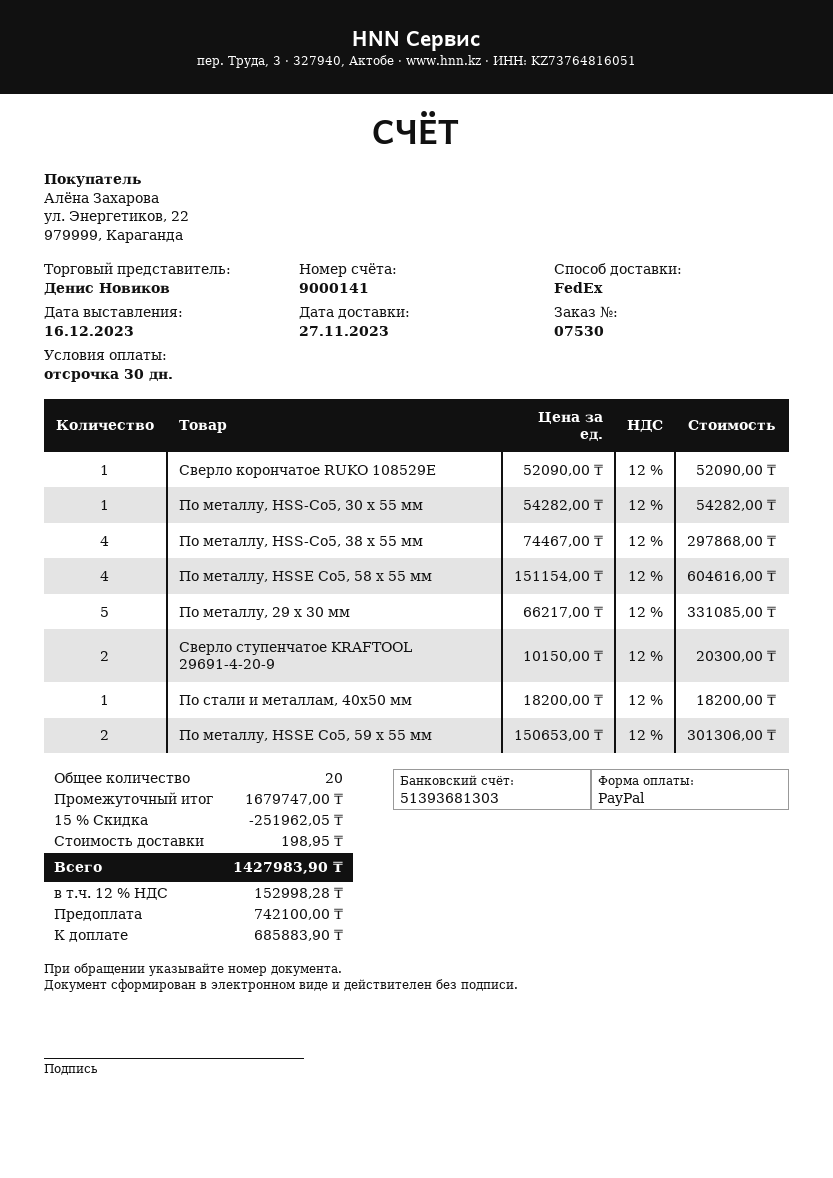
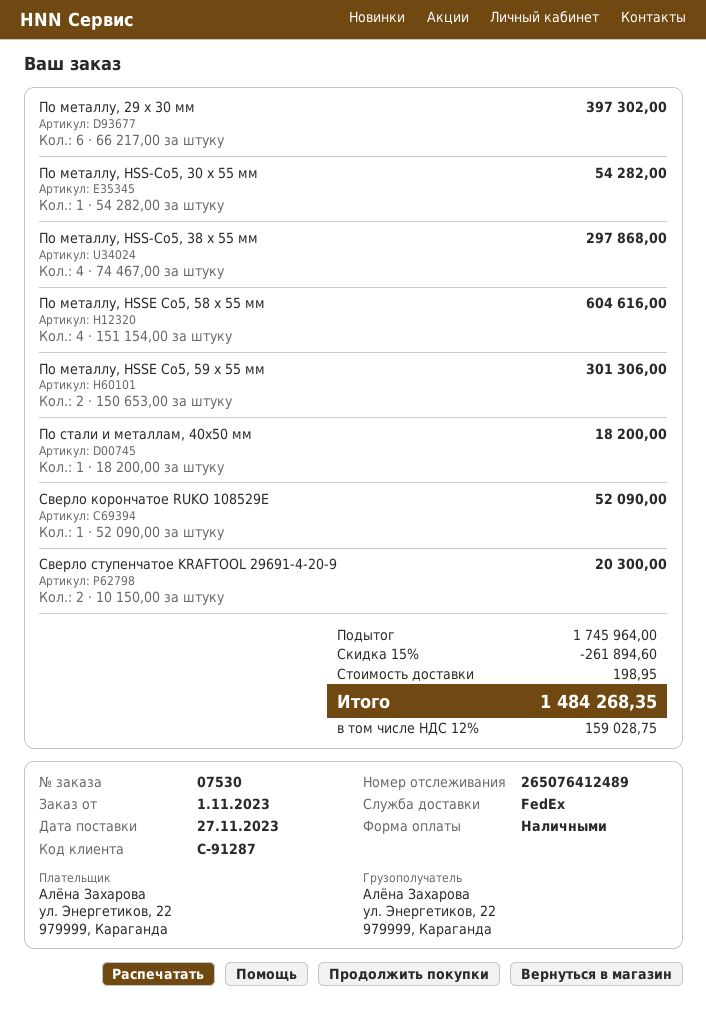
payment method: PayPal -> cash
По металлу, 29 x 30 мм: 5 x 66217.00 = 331085.00 -> 6 x 66217.00 = 397302.00
subtotal: 1679747.00 -> 1745964.00
discount: 15% = 251962.05 -> 15% = 261894.60
tax: 12% = 152998.28 -> 12% = 159028.75
total: 1427983.90 -> 1484268.35

